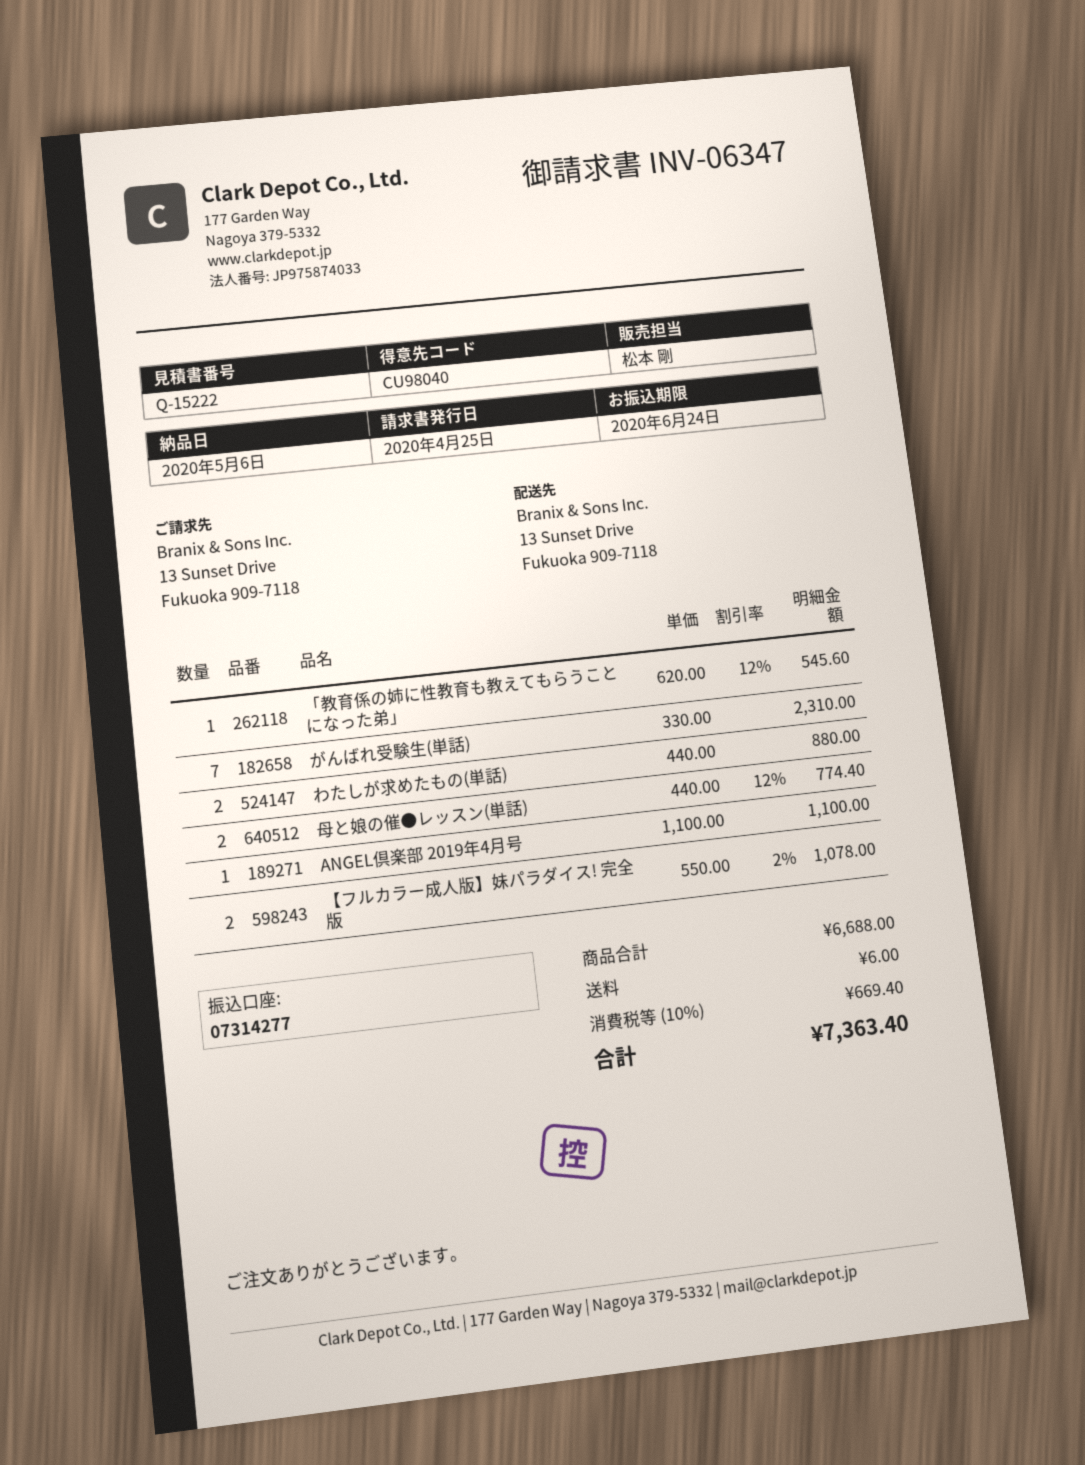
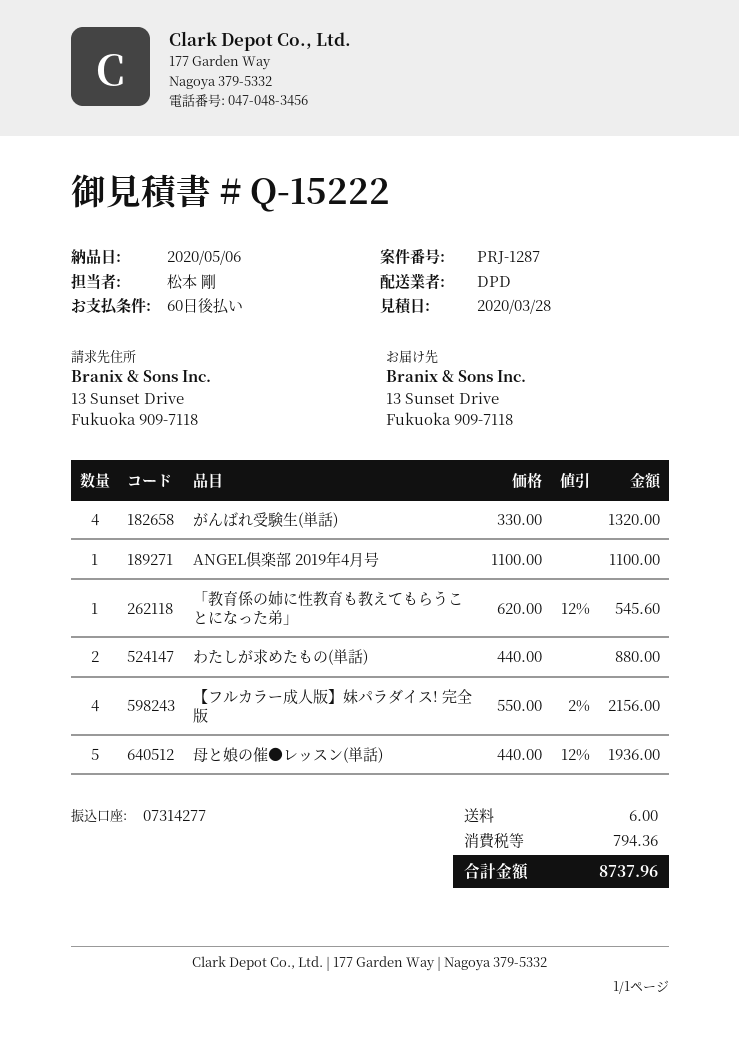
がんばれ受験生(単話): 7 x 330.00 = 2310.00 -> 4 x 330.00 = 1320.00
母と娘の催●レッスン(単話): 2 x 440.00 - 12% = 774.40 -> 5 x 440.00 - 12% = 1936.00
【フルカラー成人版】妹パラダイス! 完全版: 2 x 550.00 - 2% = 1078.00 -> 4 x 550.00 - 2% = 2156.00
tax: 669.40 -> 794.36
total: 7363.40 -> 8737.96

